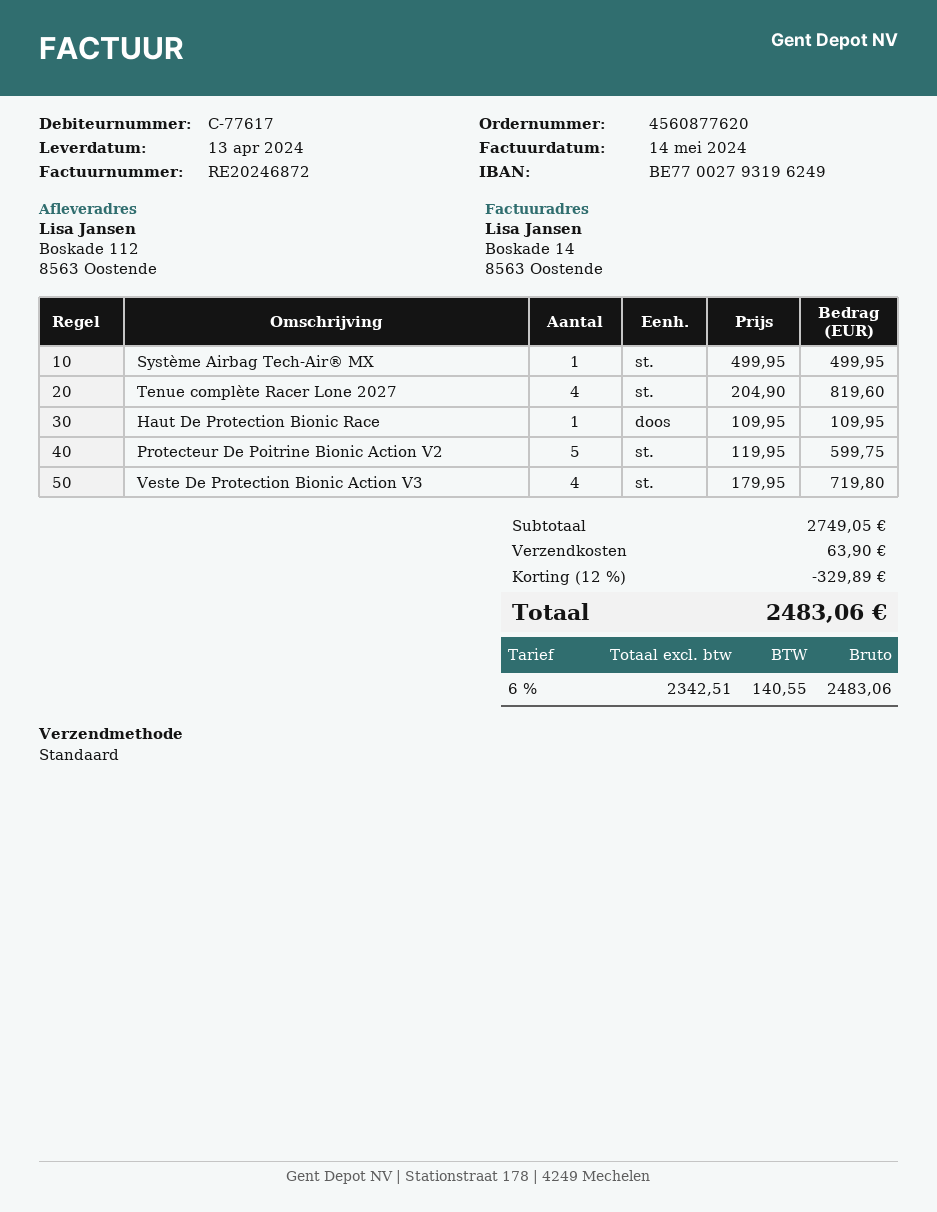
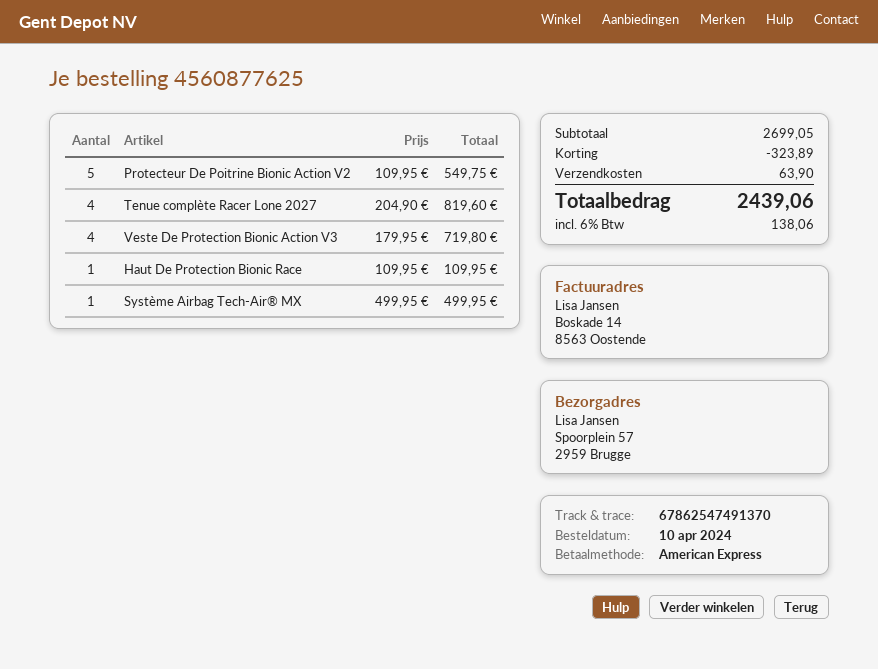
order number: 4560877620 -> 4560877625
ship to: Boskade 112, 8563 Oostende -> Spoorplein 57, 2959 Brugge
Protecteur De Poitrine Bionic Action V2: 5 x 119.95 = 599.75 -> 5 x 109.95 = 549.75
subtotal: 2749.05 -> 2699.05
discount: 329.89 -> 323.89
tax: 6% = 140.55 -> 6% = 138.06
total: 2483.06 -> 2439.06

